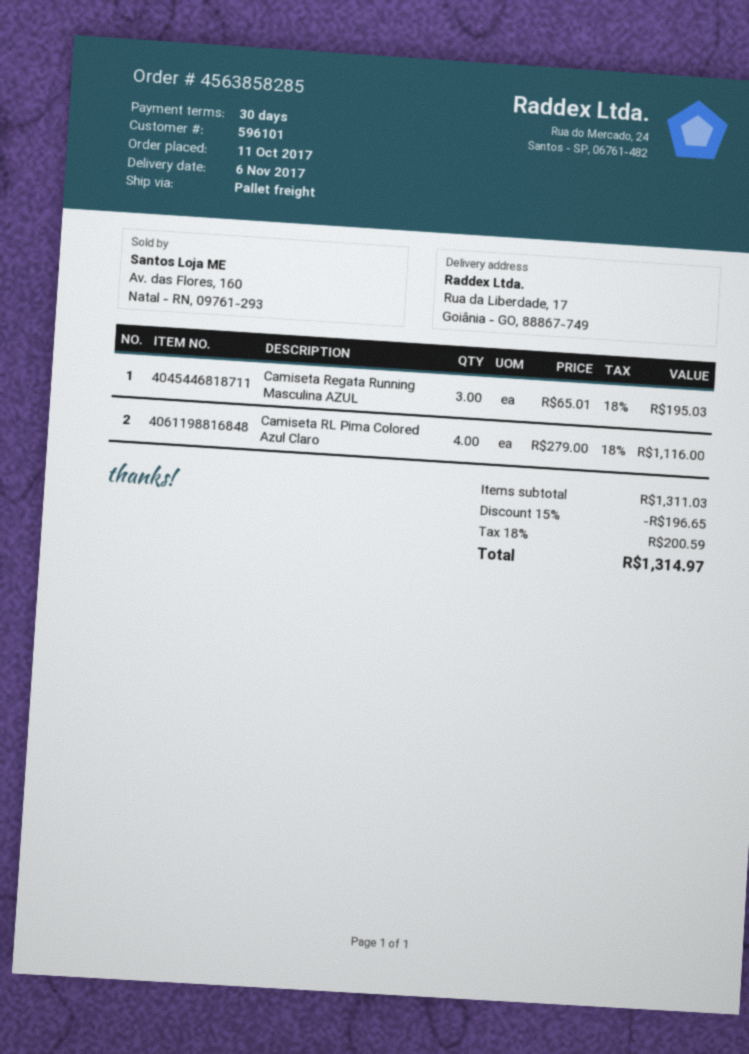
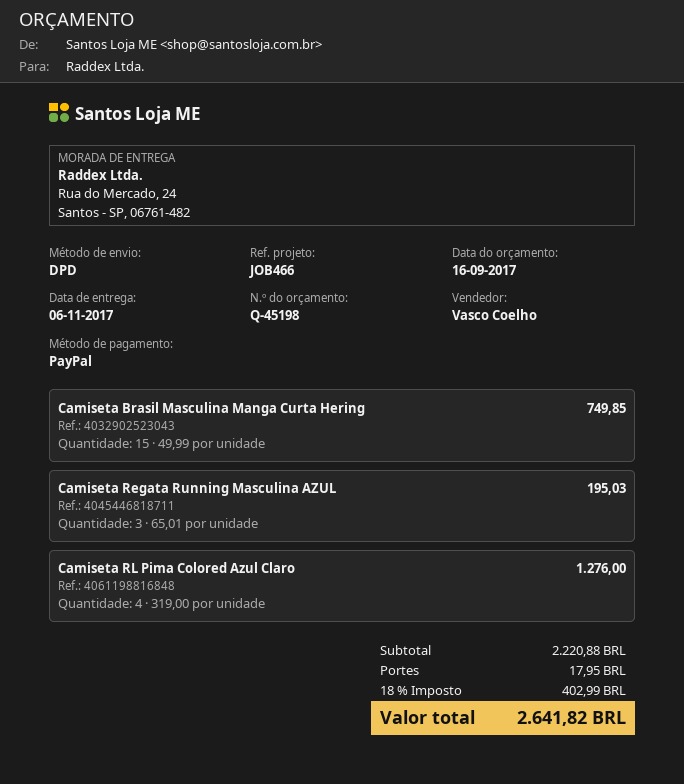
shipping method: pallet freight -> DPD
ship to: Rua da Liberdade, 17, Goiânia - GO, 88867-749 -> Rua do Mercado, 24, Santos - SP, 06761-482
Camiseta RL Pima Colored Azul Claro: 4 x 279.00 = 1116.00 -> 4 x 319.00 = 1276.00
Camiseta Brasil Masculina Manga Curta Hering: none -> 15 x 49.99 = 749.85
subtotal: 1311.03 -> 2220.88
discount: 15% = 196.65 -> none
shipping: none -> 17.95
tax: 18% = 200.59 -> 18% = 402.99
total: 1314.97 -> 2641.82

